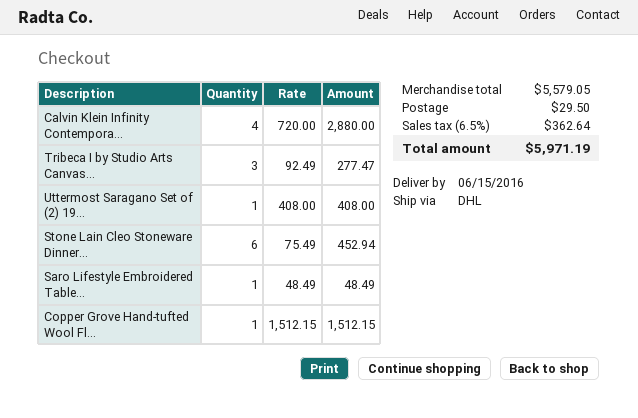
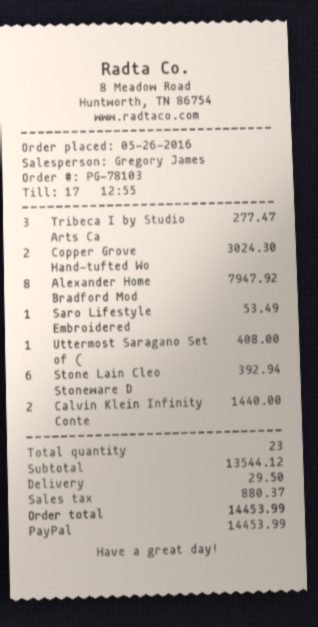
Calvin Klein Infinity Contempora...: 4 for 2880.00 -> 2 for 1440.00
Stone Lain Cleo Stoneware Dinner...: 6 for 452.94 -> 6 for 392.94
Saro Lifestyle Embroidered Table...: 1 for 48.49 -> 1 for 53.49
Copper Grove Hand-tufted Wool Fl...: 1 for 1512.15 -> 2 for 3024.30
Alexander Home Bradford Mod: none -> 8 for 7947.92
subtotal: 5579.05 -> 13544.12
tax: 362.64 -> 880.37
total: 5971.19 -> 14453.99

